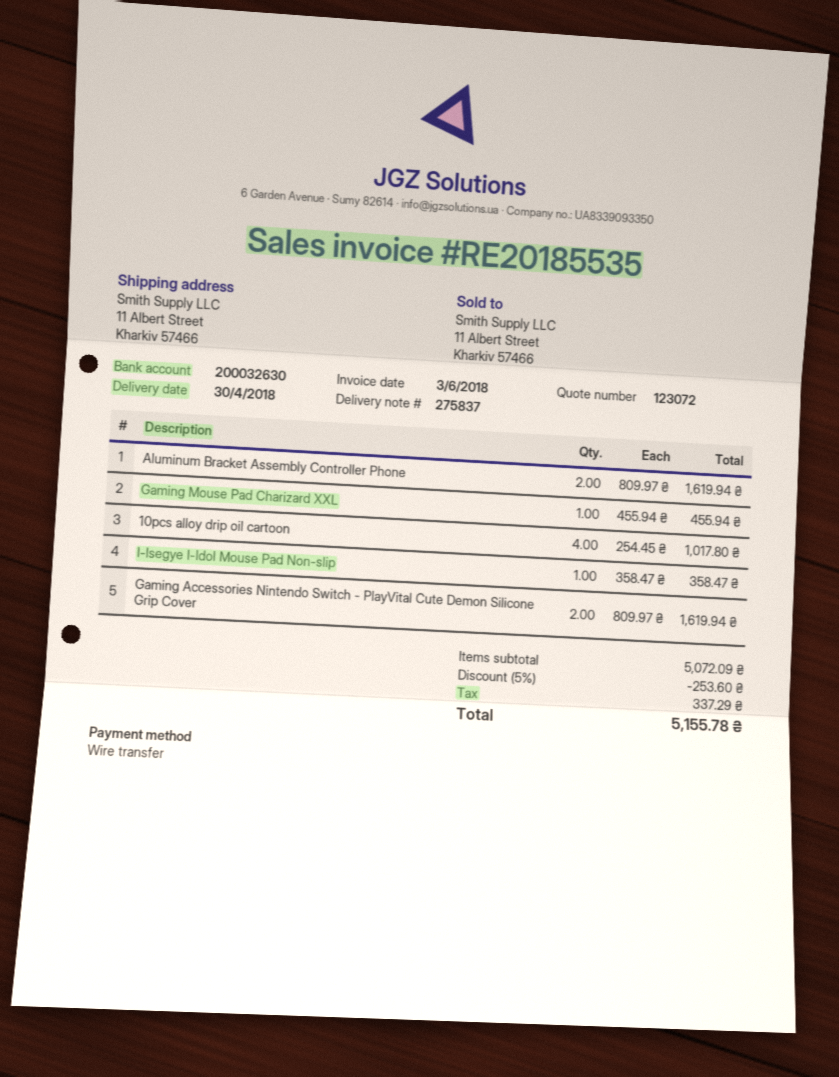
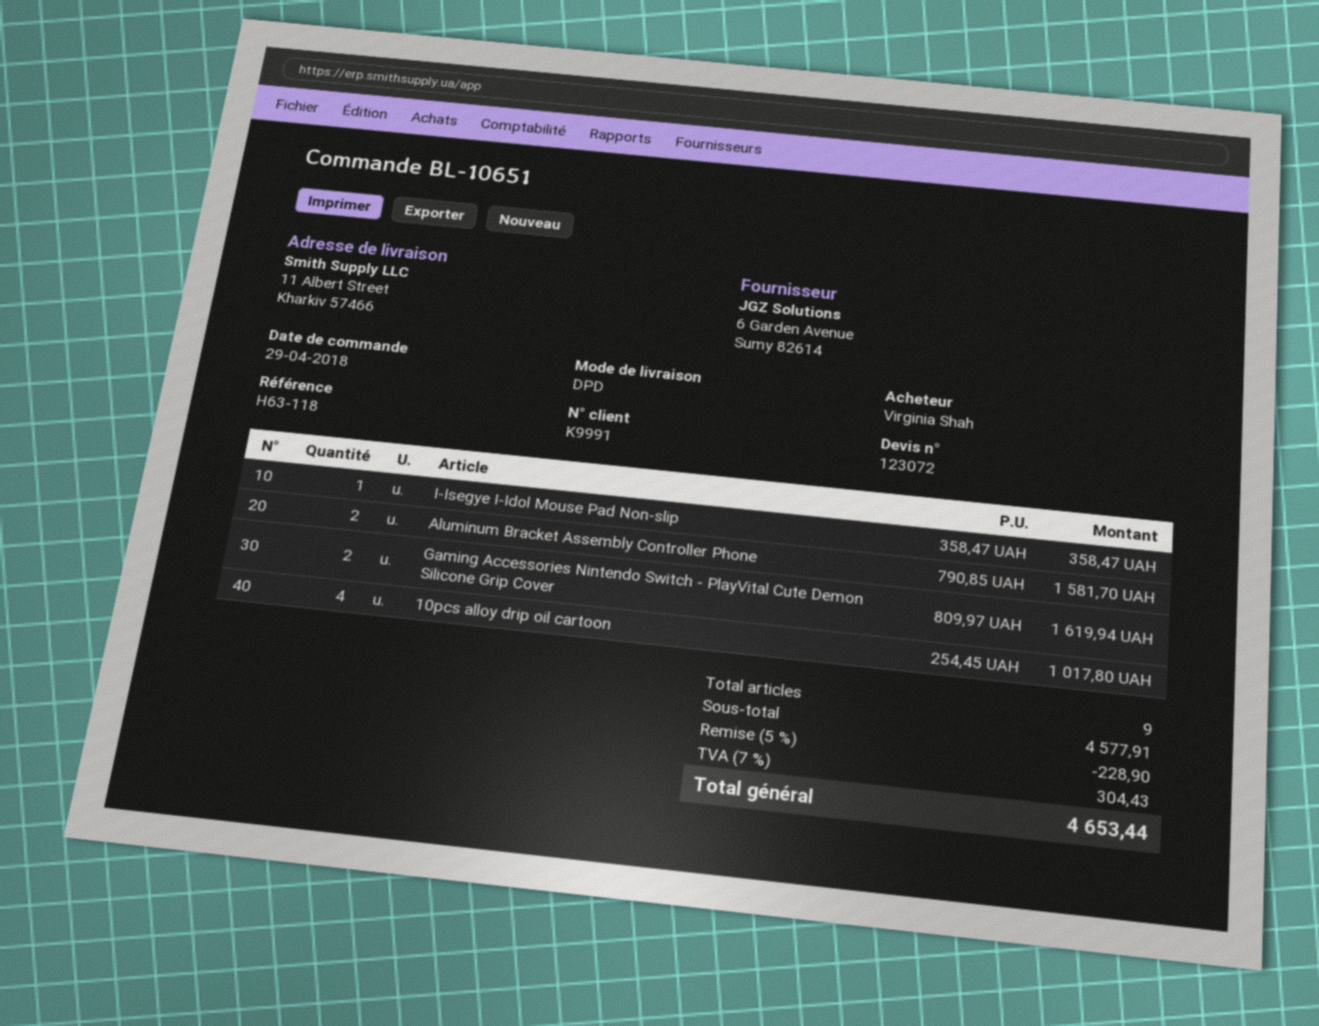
Aluminum Bracket Assembly Controller Phone: 2 x 809.97 = 1619.94 -> 2 x 790.85 = 1581.70
Gaming Mouse Pad Charizard XXL: 1 x 455.94 = 455.94 -> none
subtotal: 5072.09 -> 4577.91
discount: 5% = 253.60 -> 5% = 228.90
tax: 337.29 -> 304.43
total: 5155.78 -> 4653.44

